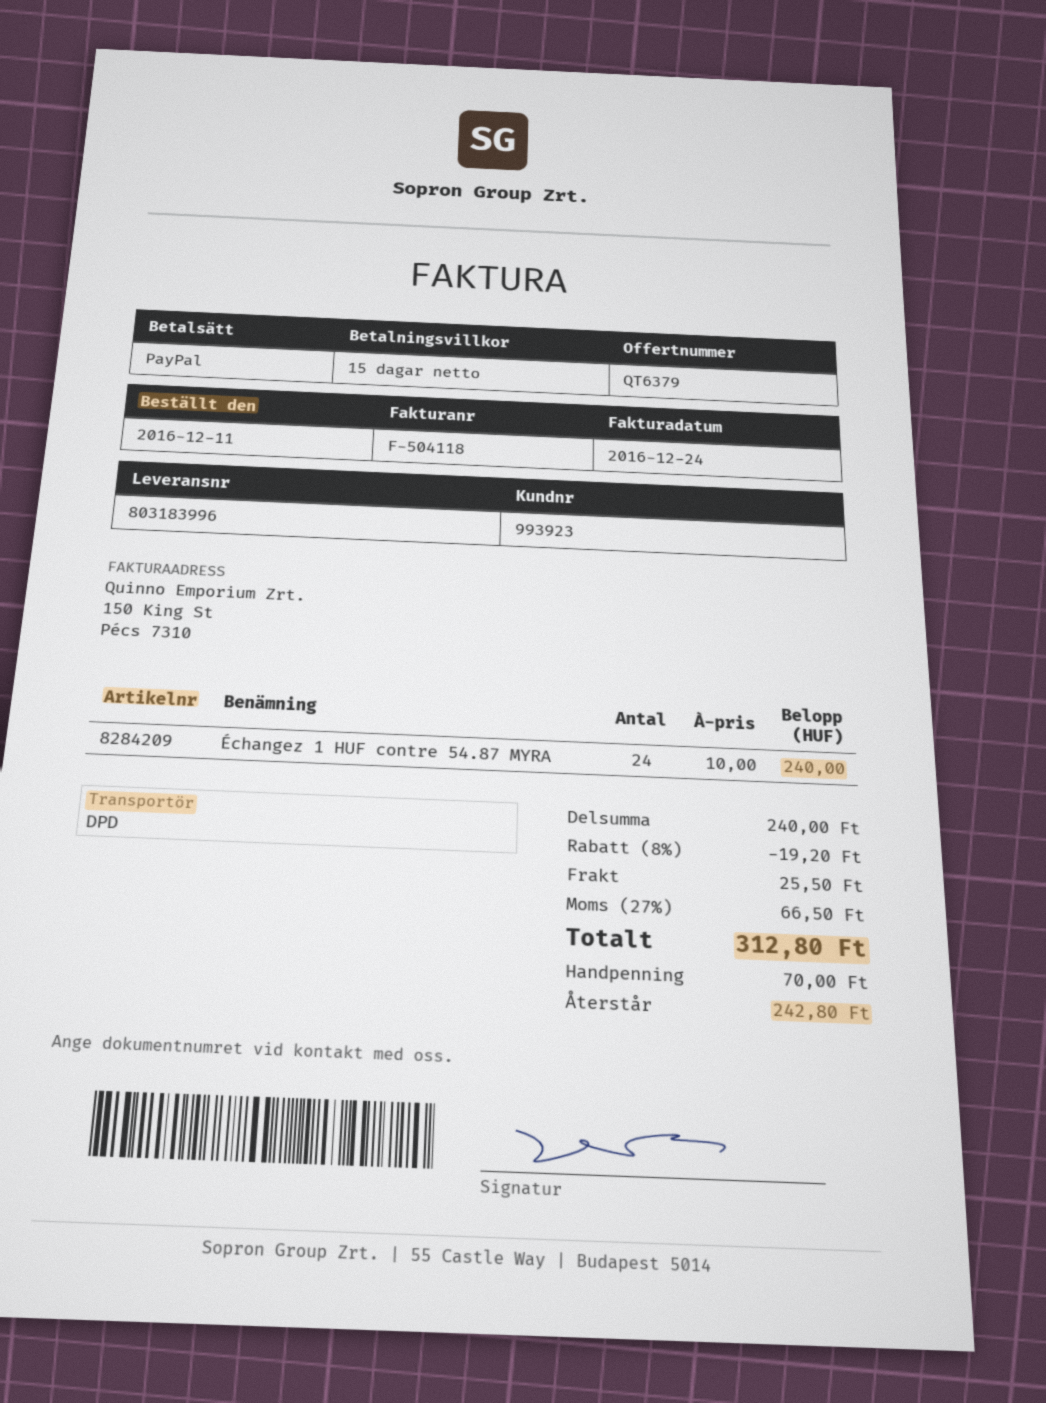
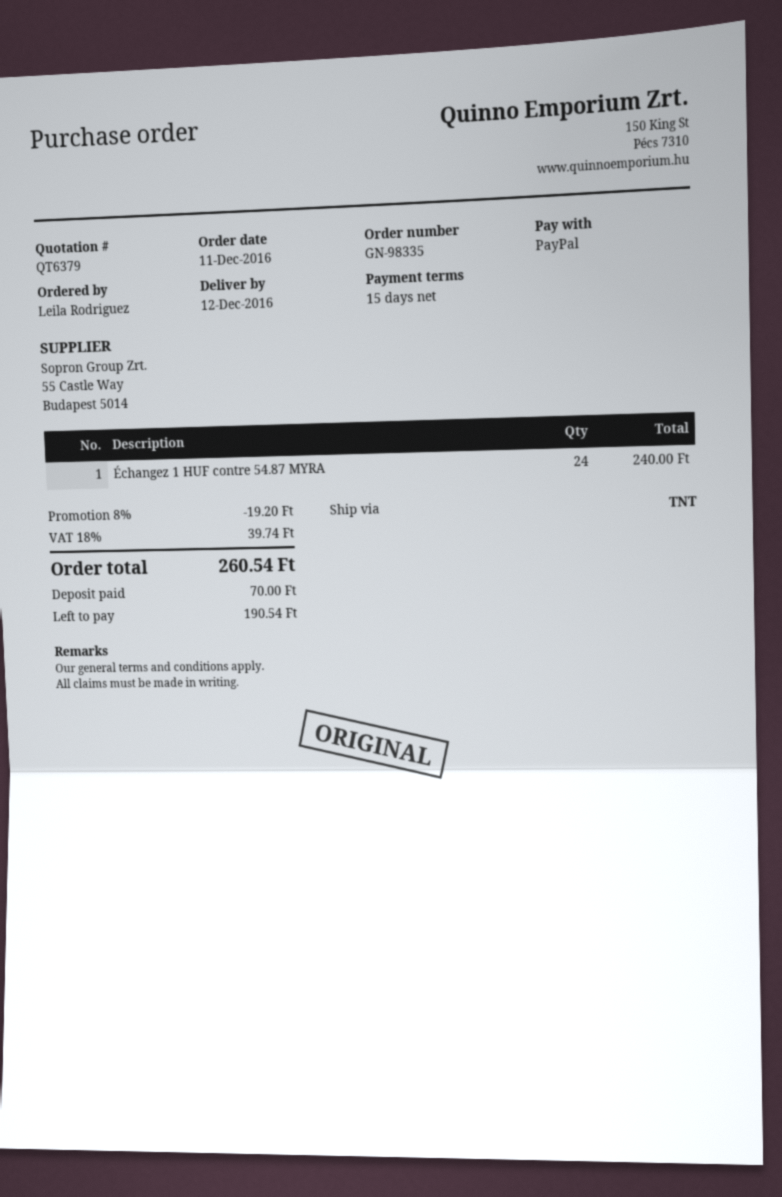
shipping method: DPD -> TNT
shipping: 25.50 -> none
tax: 27% = 66.50 -> 18% = 39.74
total: 312.80 -> 260.54
balance: 242.80 -> 190.54

